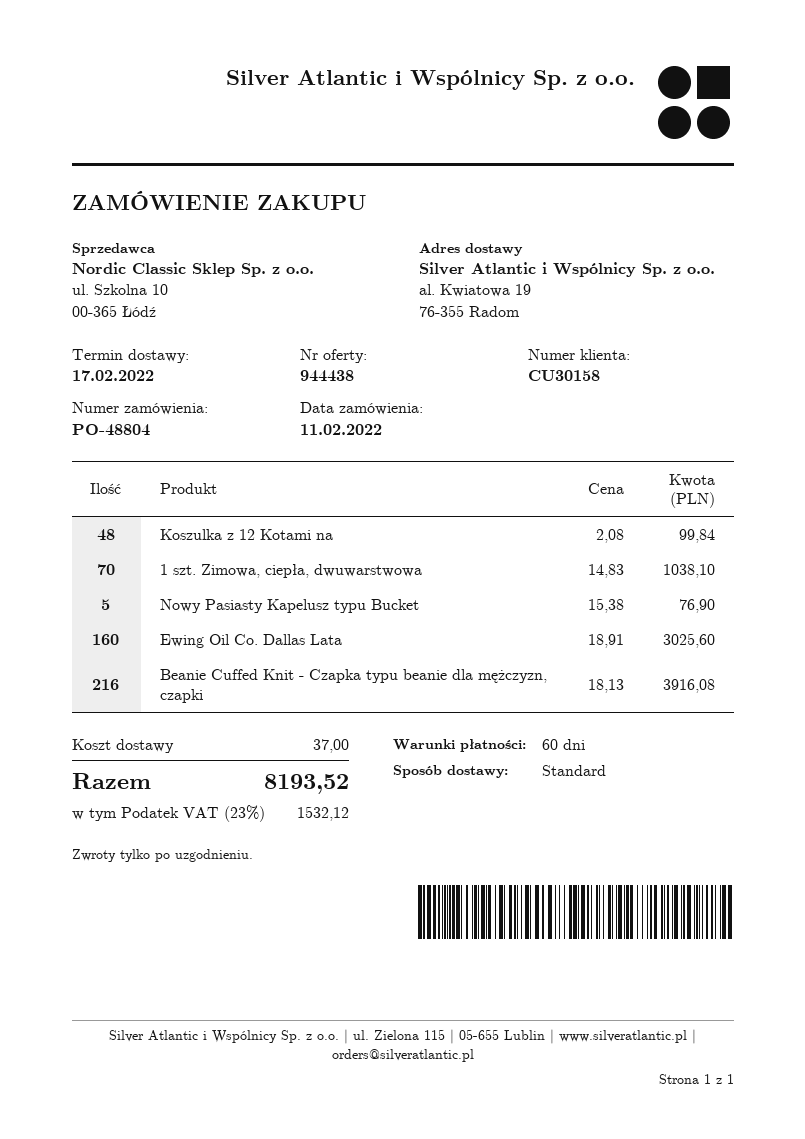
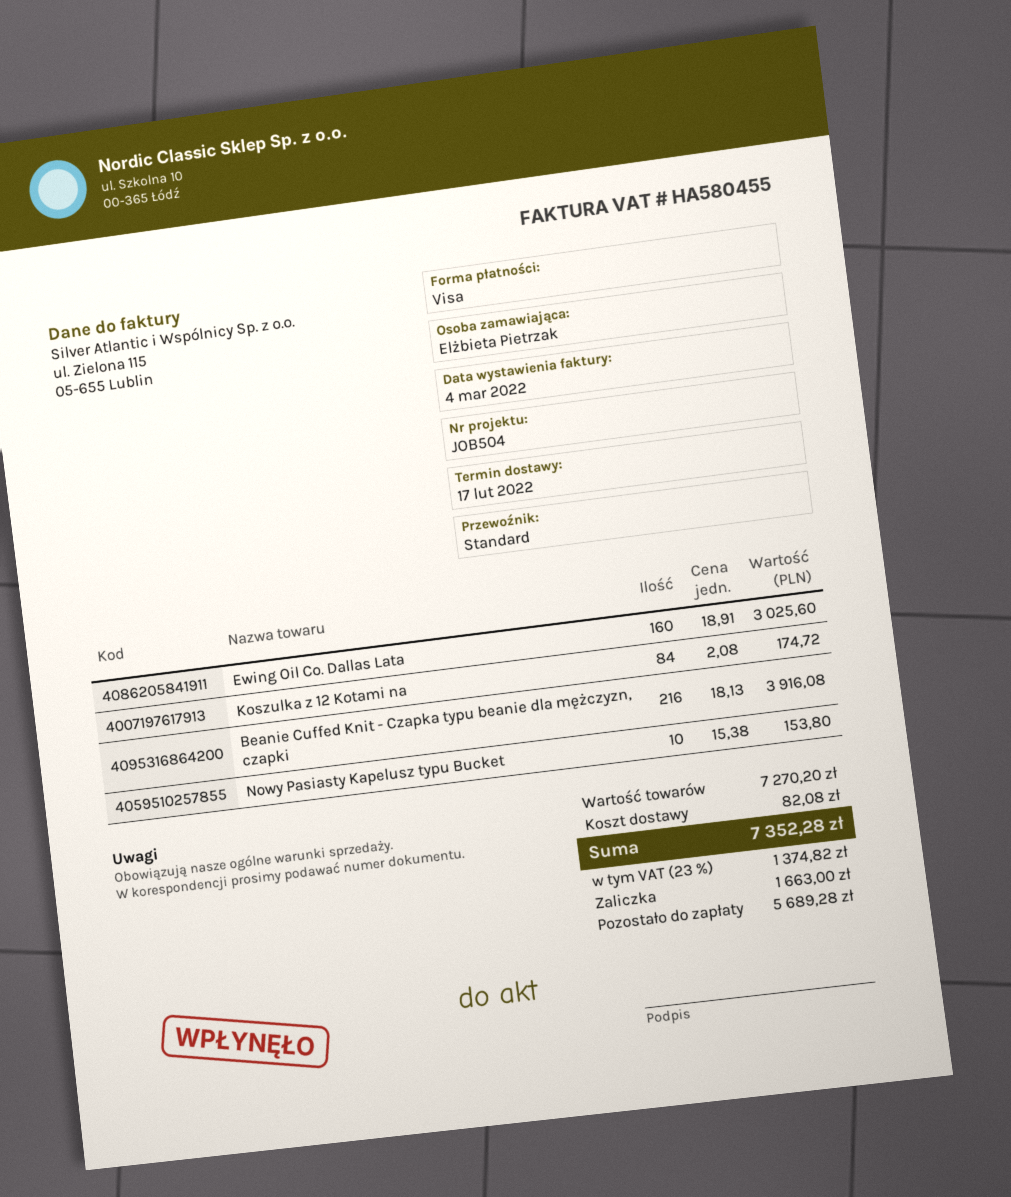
Koszulka z 12 Kotami na: 48 x 2.08 = 99.84 -> 84 x 2.08 = 174.72
1 szt. Zimowa, ciepła, dwuwarstwowa: 70 x 14.83 = 1038.10 -> none
Nowy Pasiasty Kapelusz typu Bucket: 5 x 15.38 = 76.90 -> 10 x 15.38 = 153.80
shipping: 37.00 -> 82.08
tax: 23% = 1532.12 -> 23% = 1374.82
total: 8193.52 -> 7352.28

